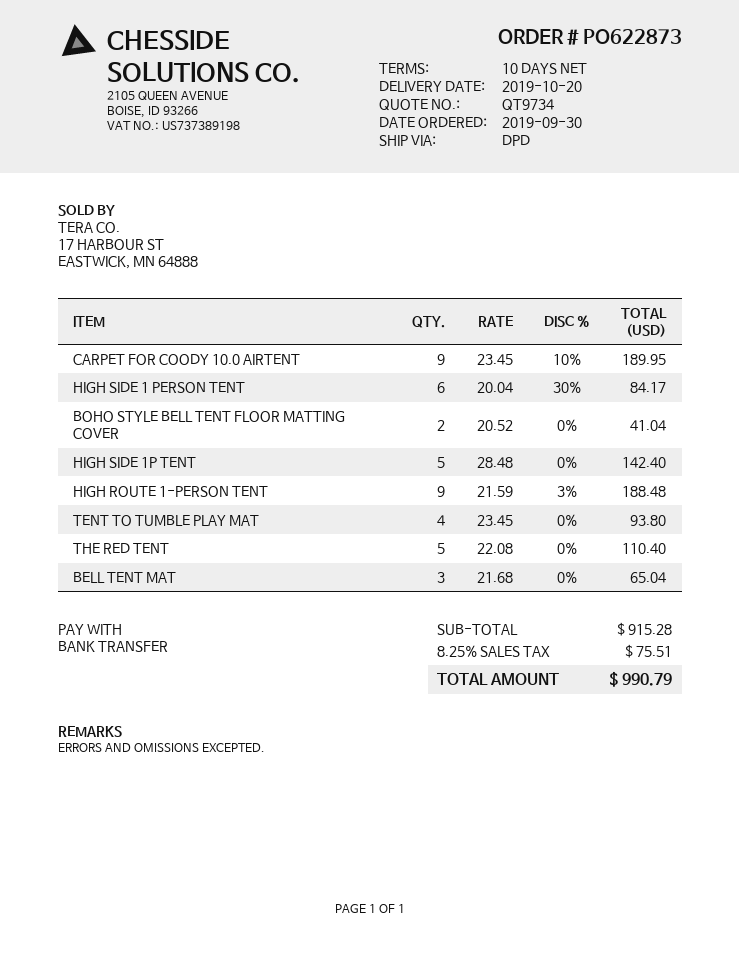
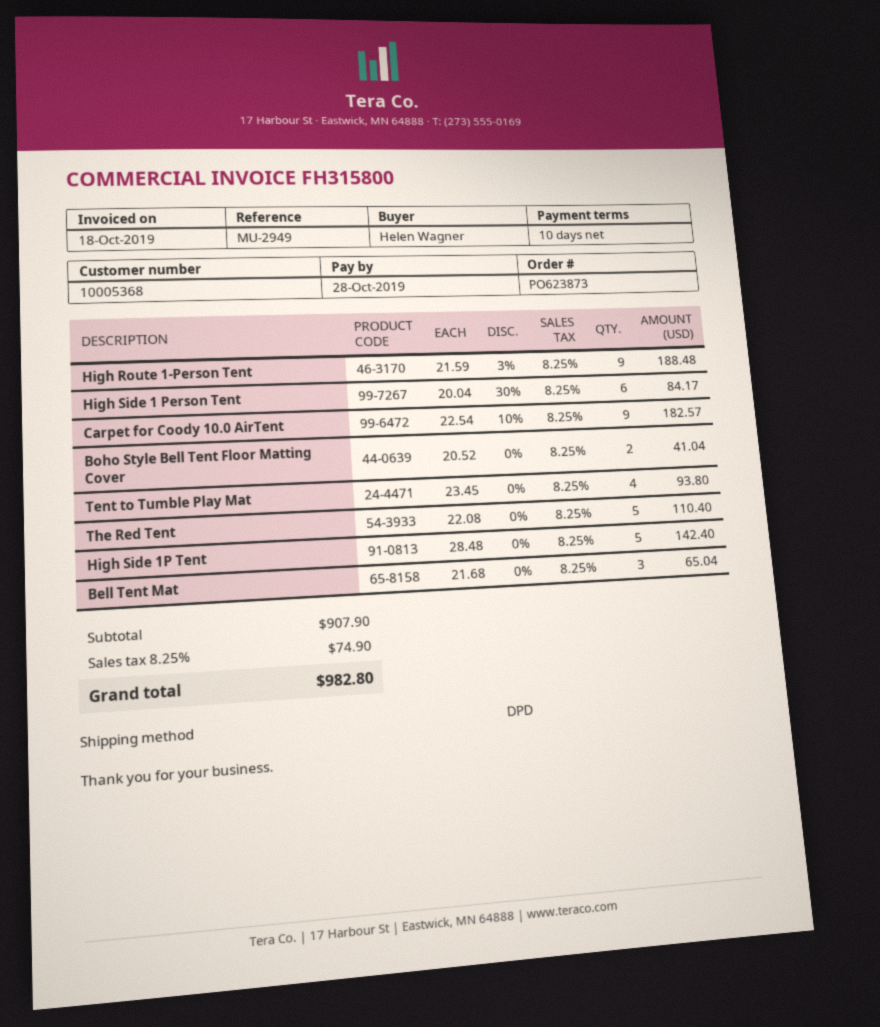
order number: PO622873 -> PO623873
CARPET FOR COODY 10.0 AIRTENT: 9 x 23.45 - 10% = 189.95 -> 9 x 22.54 - 10% = 182.57
subtotal: 915.28 -> 907.90
tax: 8.25% = 75.51 -> 8.25% = 74.90
total: 990.79 -> 982.80

